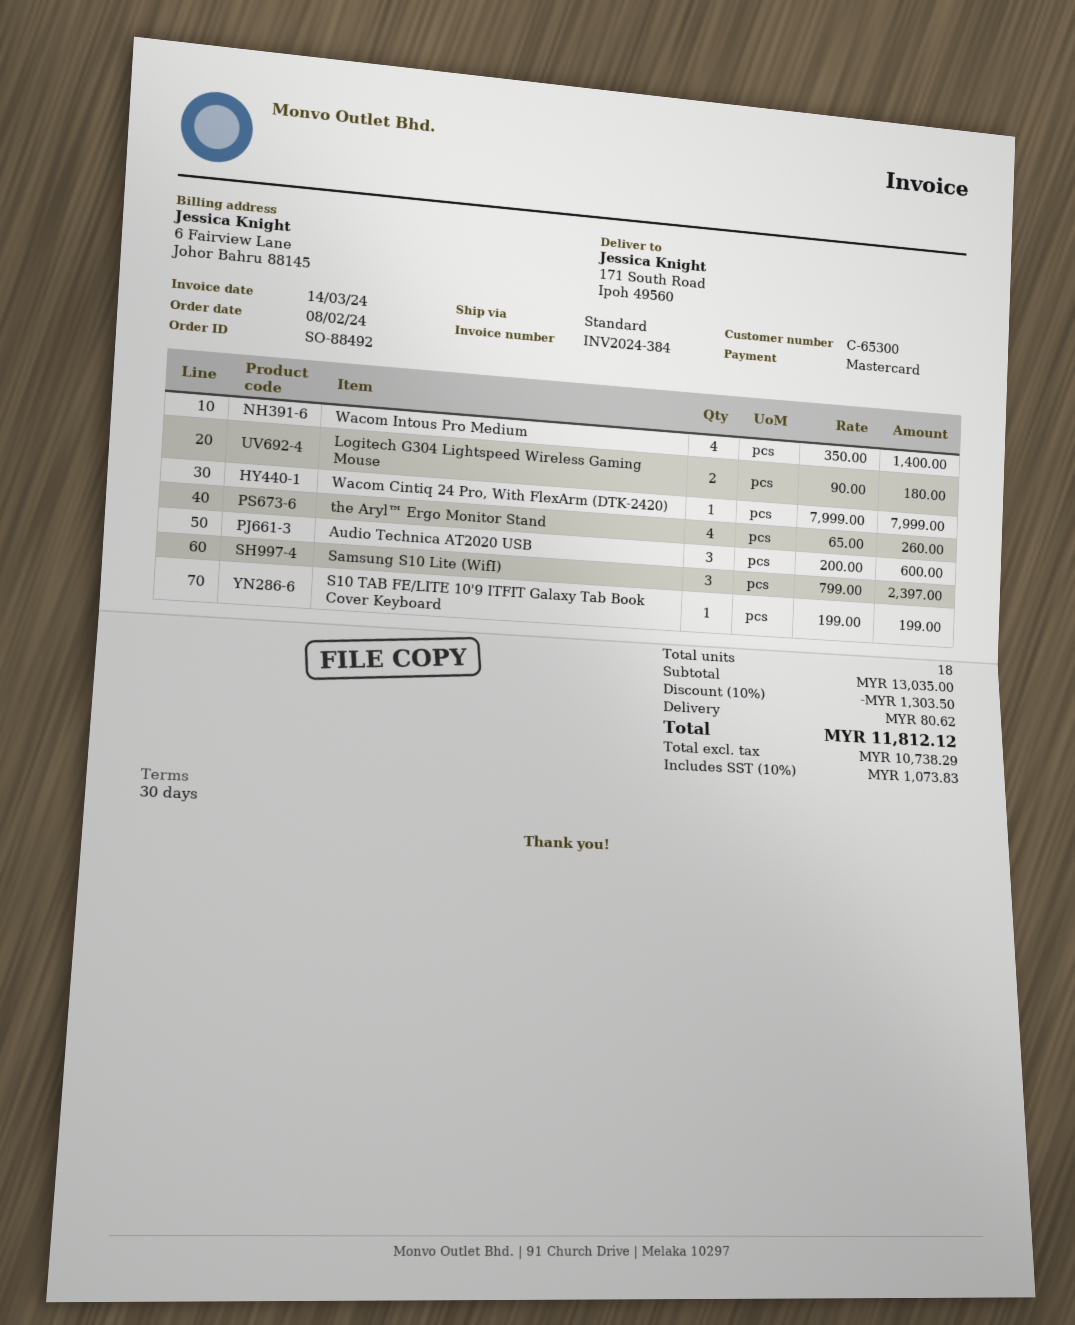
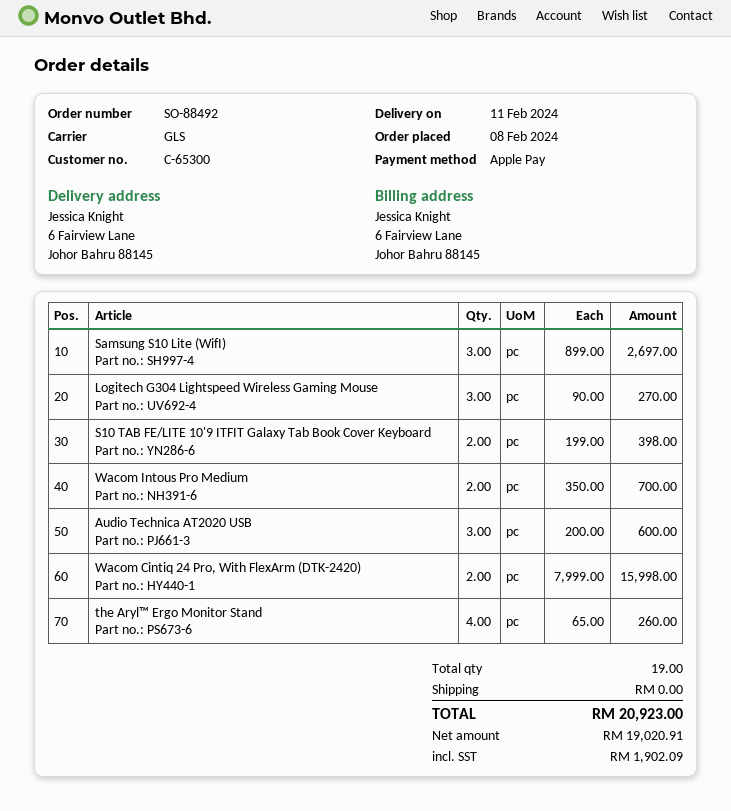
payment method: Mastercard -> Apple Pay
shipping method: standard -> GLS
ship to: 171 South Road, Ipoh 49560 -> 6 Fairview Lane, Johor Bahru 88145
Wacom Intous Pro Medium: 4 x 350.00 = 1400.00 -> 2 x 350.00 = 700.00
Logitech G304 Lightspeed Wireless Gaming Mouse: 2 x 90.00 = 180.00 -> 3 x 90.00 = 270.00
Wacom Cintiq 24 Pro, With FlexArm (DTK-2420): 1 x 7999.00 = 7999.00 -> 2 x 7999.00 = 15998.00
Samsung S10 Lite (WifI): 3 x 799.00 = 2397.00 -> 3 x 899.00 = 2697.00
S10 TAB FE/LITE 10'9 ITFIT Galaxy Tab Book Cover Keyboard: 1 x 199.00 = 199.00 -> 2 x 199.00 = 398.00
total quantity: 18 -> 19
discount: 10% = 1303.50 -> none
shipping: 80.62 -> 0.00
net: 10738.29 -> 19020.91
tax: 1073.83 -> 1902.09
total: 11812.12 -> 20923.00

